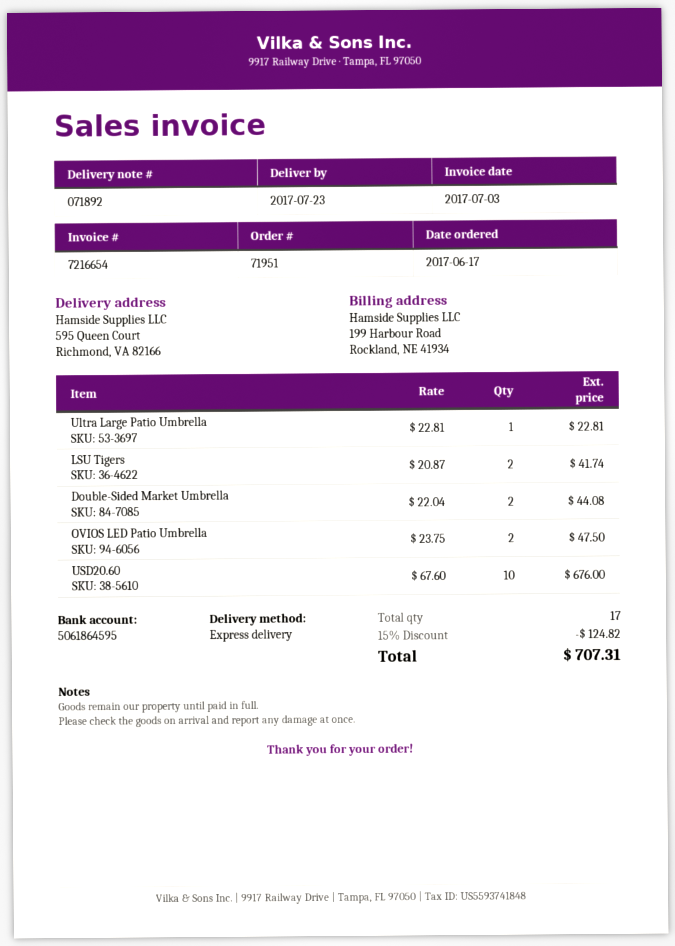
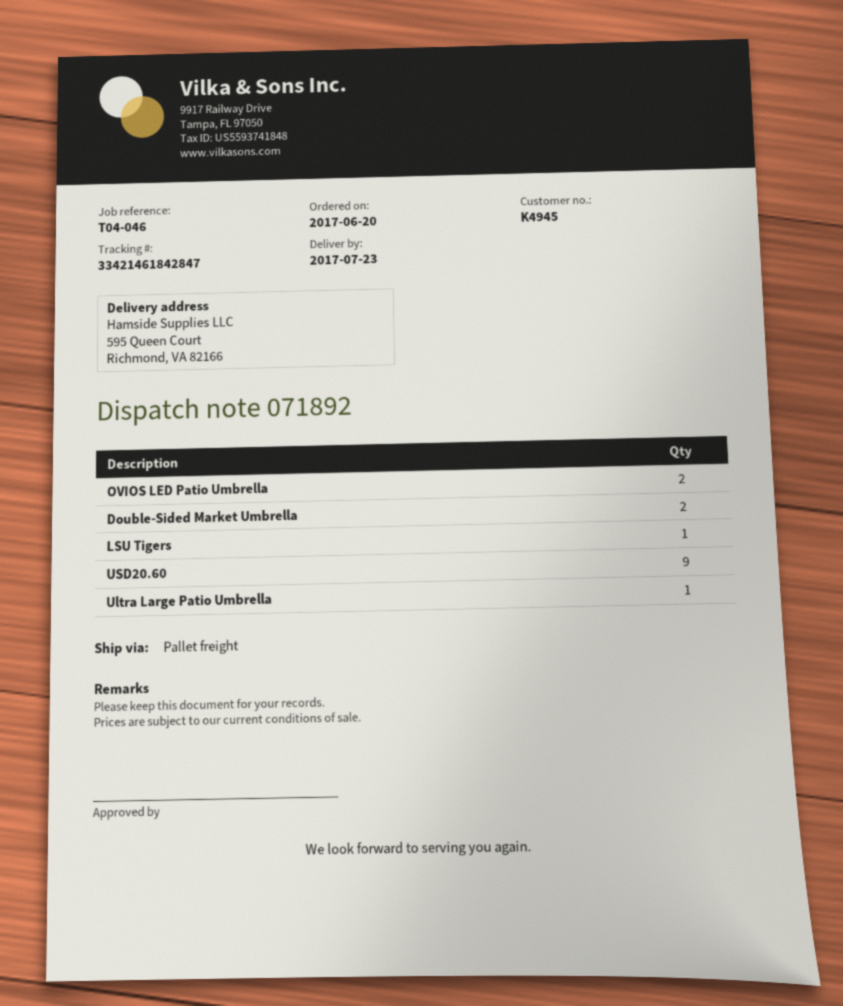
order date: 2017-06-17 -> 2017-06-20
shipping method: express -> pallet freight
LSU Tigers: 2 -> 1
USD20.60: 10 -> 9

